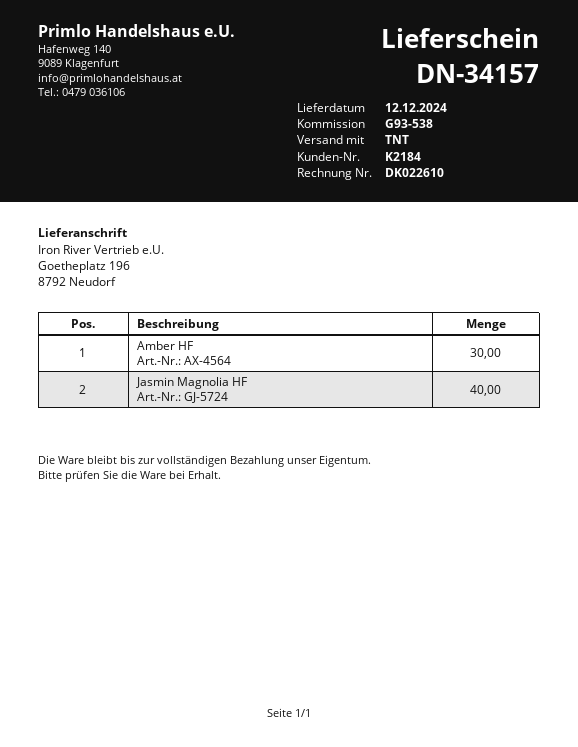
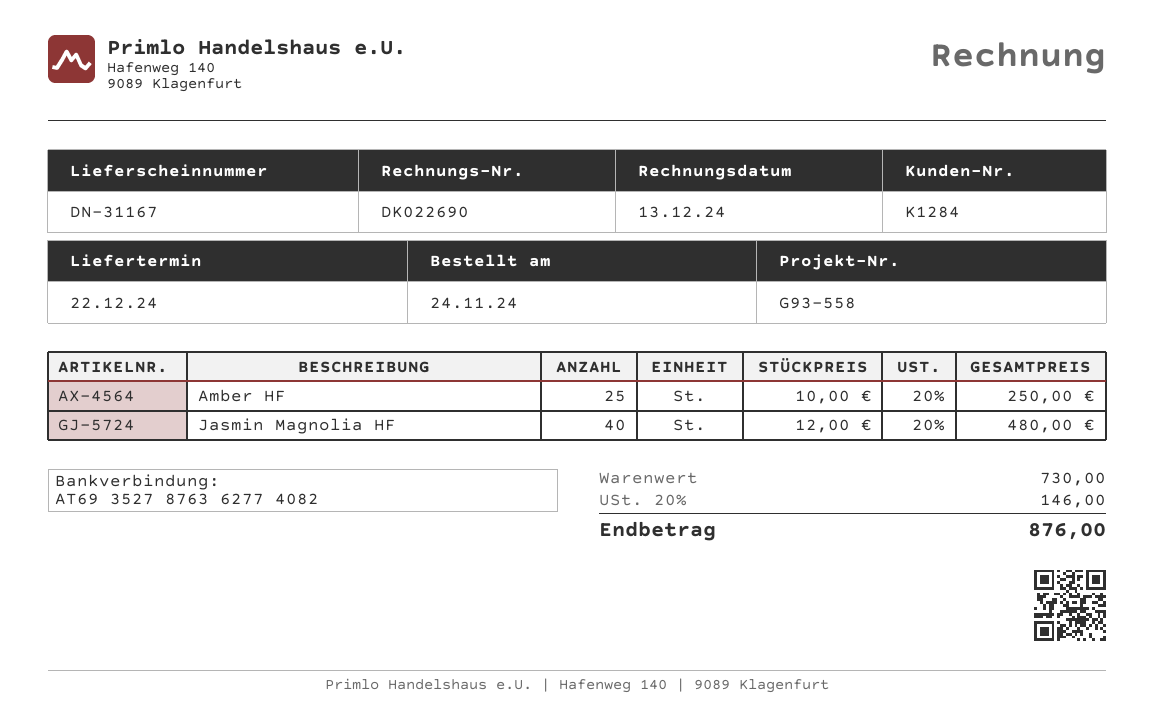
delivery note number: DN-34157 -> DN-31167
delivery date: 2024-12-12 -> 2024-12-22
invoice number: DK022610 -> DK022690
customer number: K2184 -> K1284
reference: G93-538 -> G93-558
Amber HF: 30 -> 25

